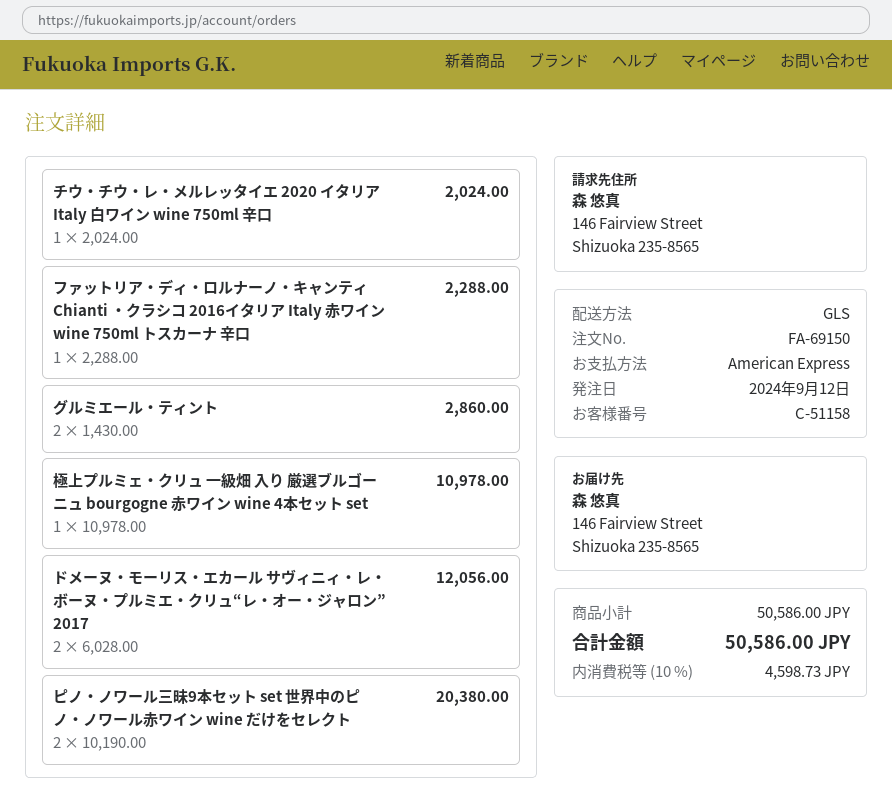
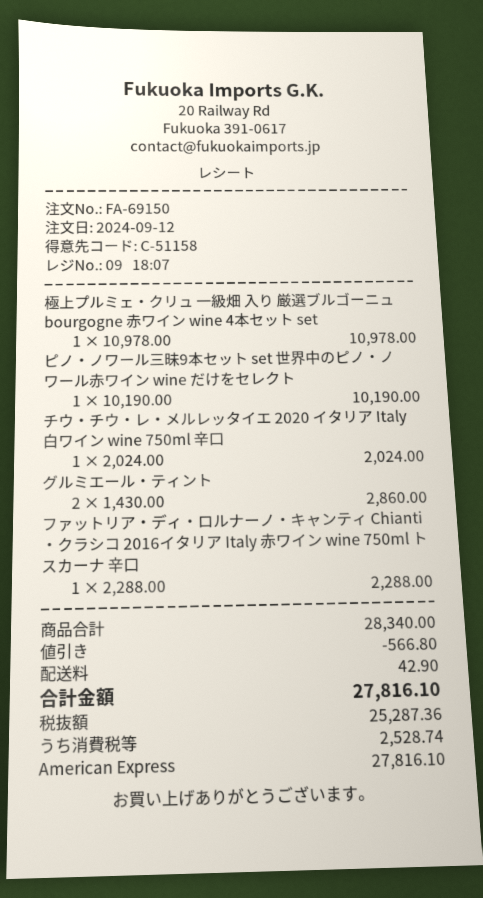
ドメーヌ・モーリス・エカール サヴィニィ・レ・ボーヌ・プルミエ・クリュ“レ・オー・ジャロン” 2017: 2 x 6028.00 = 12056.00 -> none
ピノ・ノワール三昧9本セット set 世界中のピノ・ノワール赤ワイン wine だけをセレクト: 2 x 10190.00 = 20380.00 -> 1 x 10190.00 = 10190.00
subtotal: 50586.00 -> 28340.00
discount: none -> 566.80
shipping: none -> 42.90
tax: 4598.73 -> 2528.74
total: 50586.00 -> 27816.10

